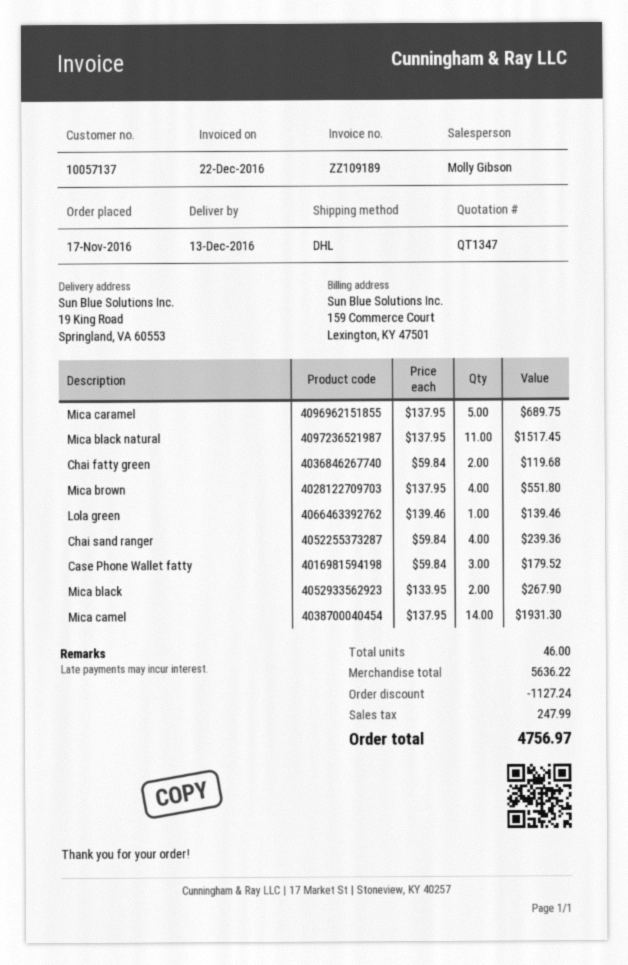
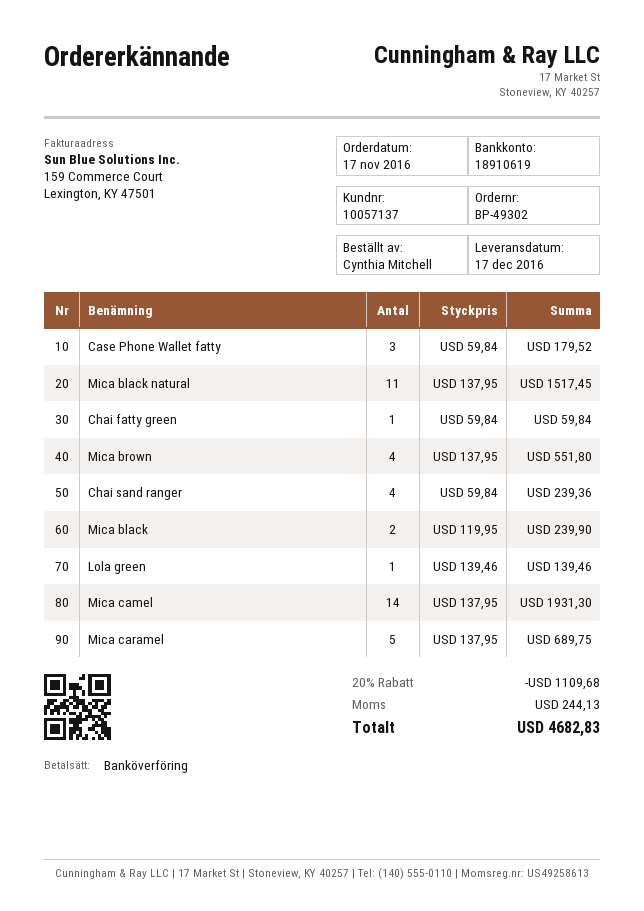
delivery date: 2016-12-13 -> 2016-12-17
Chai fatty green: 2 x 59.84 = 119.68 -> 1 x 59.84 = 59.84
Mica black: 2 x 133.95 = 267.90 -> 2 x 119.95 = 239.90
discount: 1127.24 -> 1109.68
tax: 247.99 -> 244.13
total: 4756.97 -> 4682.83

